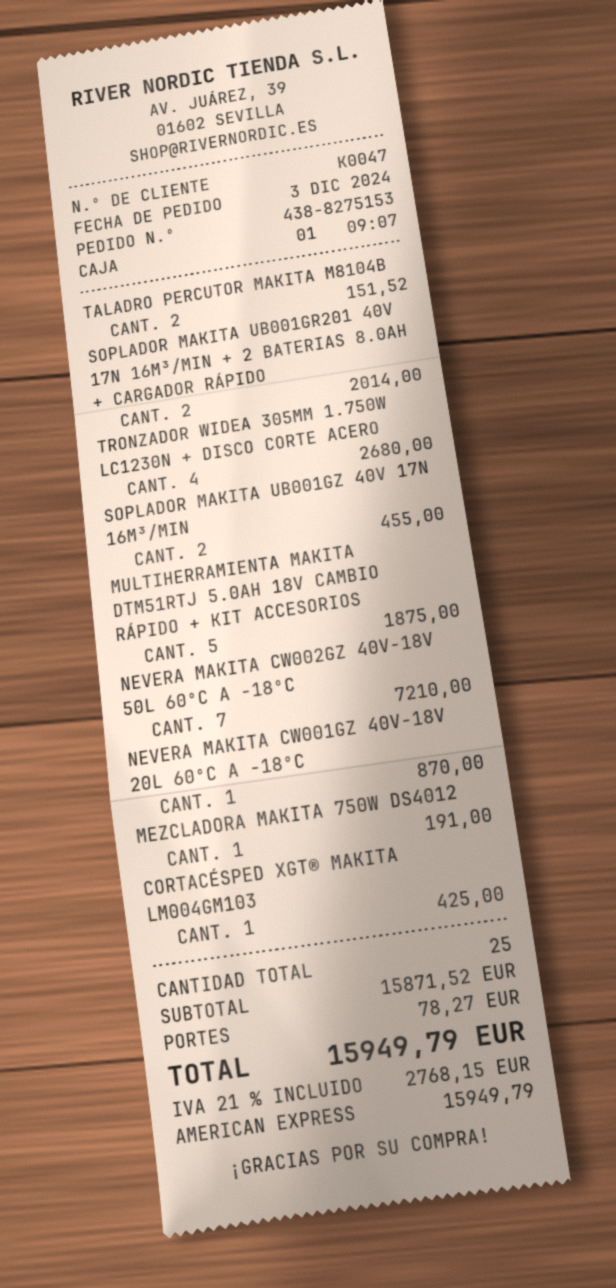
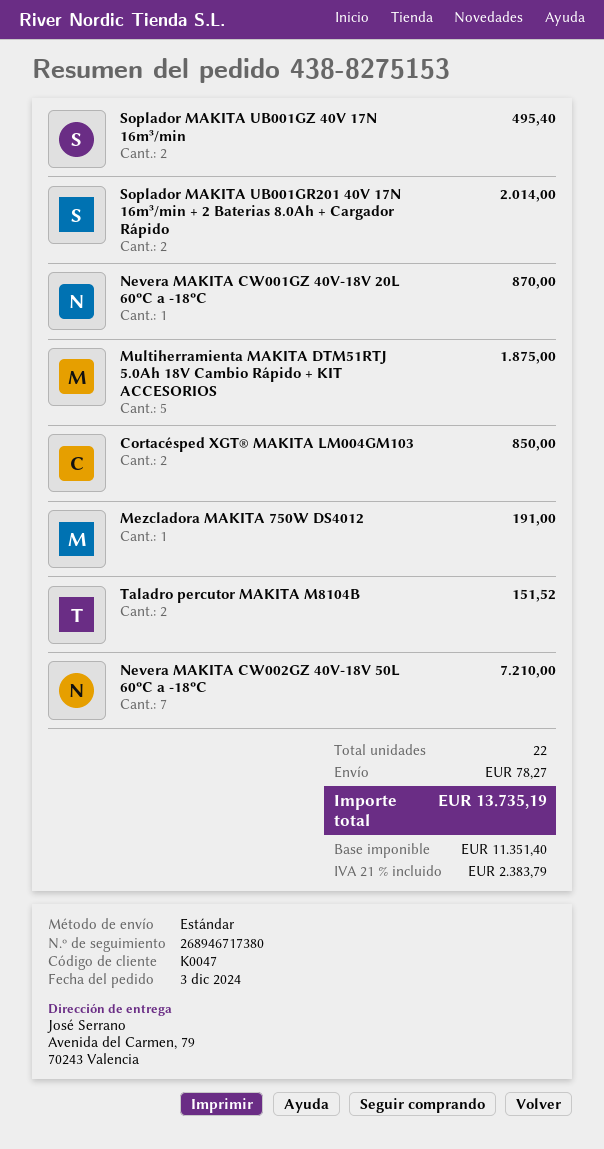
TRONZADOR WIDEA 305MM 1.750W LC1230N + DISCO CORTE ACERO: 4 for 2680.00 -> none
SOPLADOR MAKITA UB001GZ 40V 17N 16M³/MIN: 2 for 455.00 -> 2 for 495.40
CORTACÉSPED XGT® MAKITA LM004GM103: 1 for 425.00 -> 2 for 850.00
total quantity: 25 -> 22
tax: 21% = 2768.15 -> 21% = 2383.79
total: 15949.79 -> 13735.19

